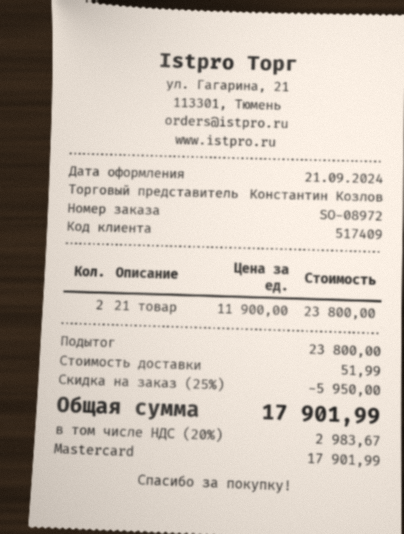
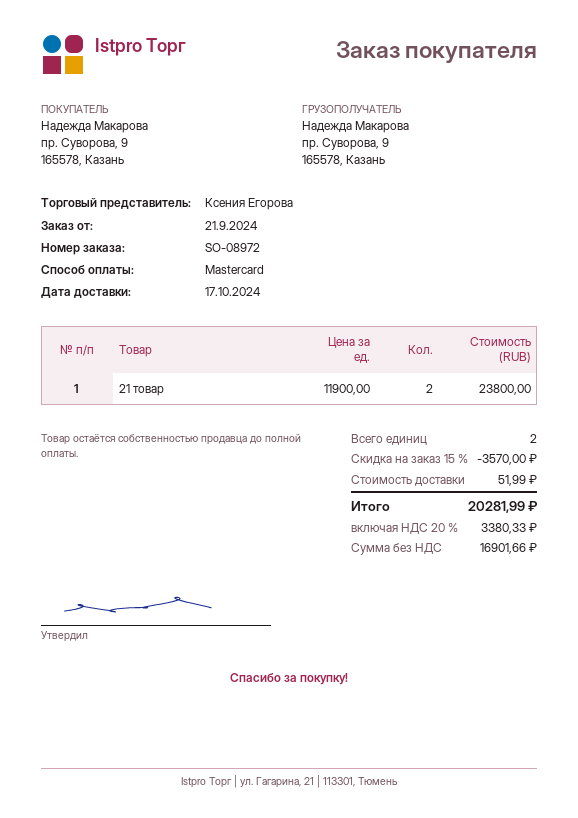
sales rep: Константин Козлов -> Ксения Егорова
discount: 25% = 5950.00 -> 15% = 3570.00
tax: 20% = 2983.67 -> 20% = 3380.33
total: 17901.99 -> 20281.99

